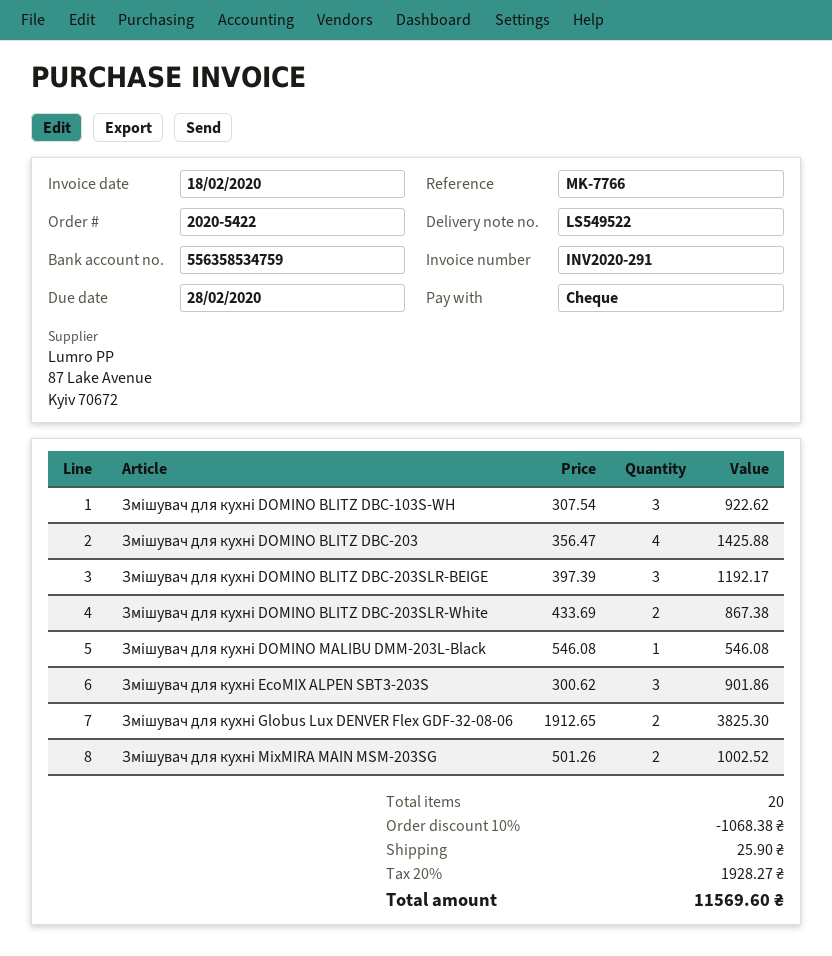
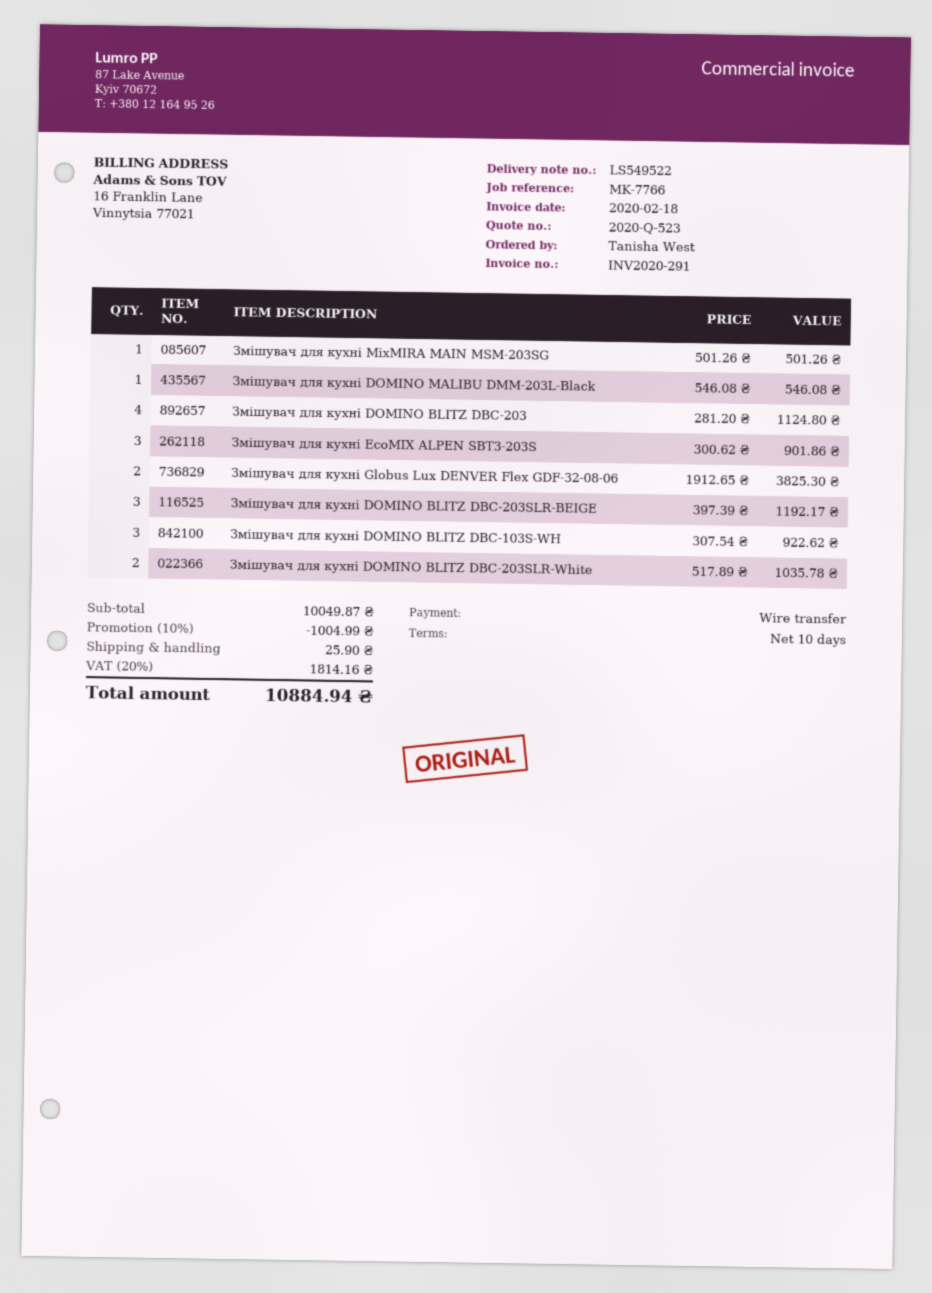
payment method: cheque -> bank transfer
Змішувач для кухні DOMINO BLITZ DBC-203: 4 x 356.47 = 1425.88 -> 4 x 281.20 = 1124.80
Змішувач для кухні DOMINO BLITZ DBC-203SLR-White: 2 x 433.69 = 867.38 -> 2 x 517.89 = 1035.78
Змішувач для кухні MixMIRA MAIN MSM-203SG: 2 x 501.26 = 1002.52 -> 1 x 501.26 = 501.26
discount: 10% = 1068.38 -> 10% = 1004.99
tax: 20% = 1928.27 -> 20% = 1814.16
total: 11569.60 -> 10884.94

